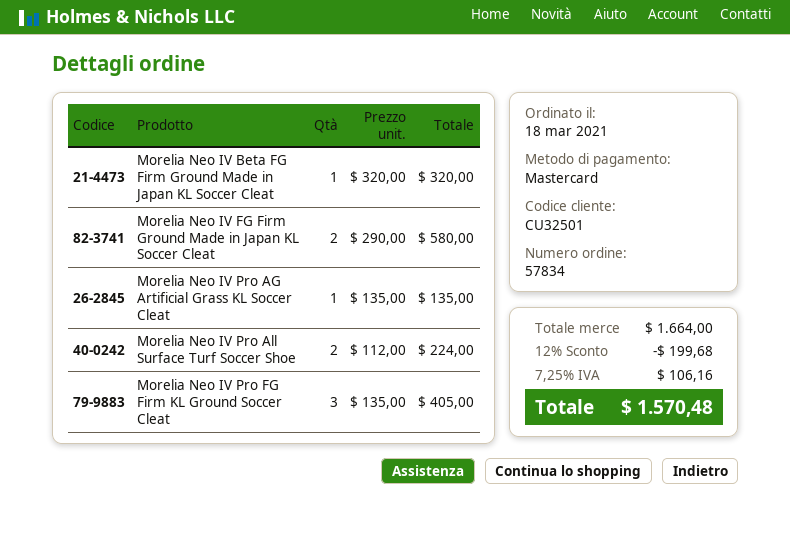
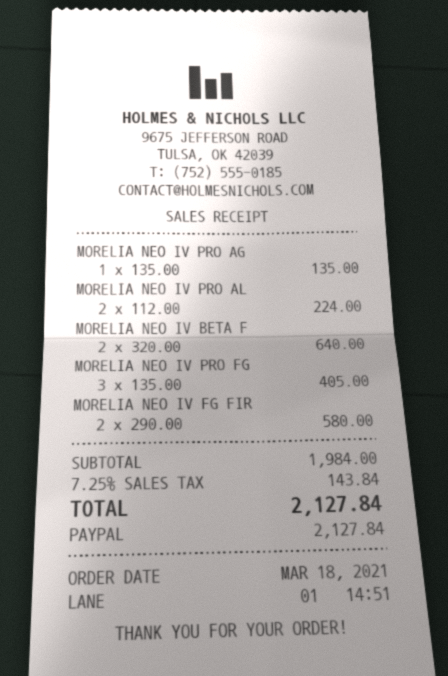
payment method: Mastercard -> PayPal
Morelia Neo IV Beta FG Firm Ground Made in Japan KL Soccer Cleat: 1 x 320.00 = 320.00 -> 2 x 320.00 = 640.00
subtotal: 1664.00 -> 1984.00
discount: 12% = 199.68 -> none
tax: 7.25% = 106.16 -> 7.25% = 143.84
total: 1570.48 -> 2127.84

